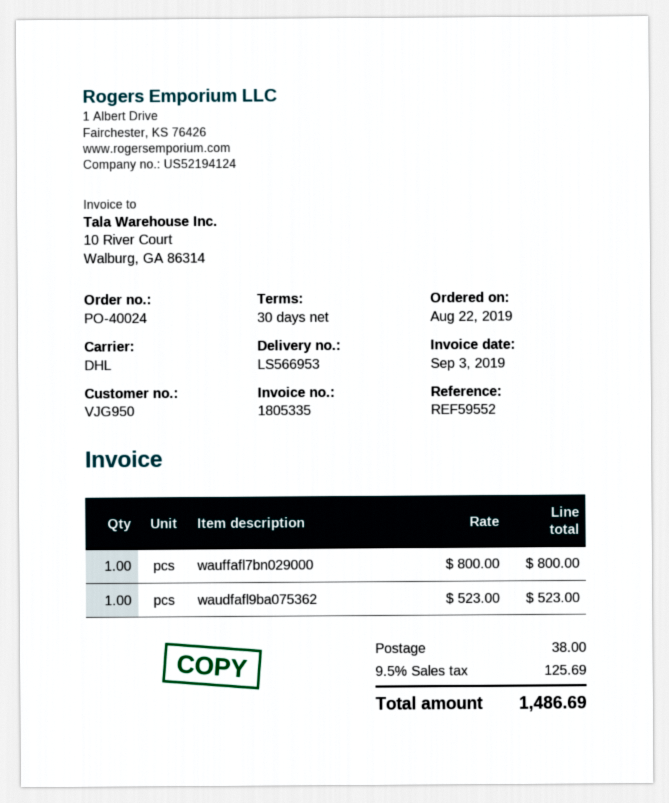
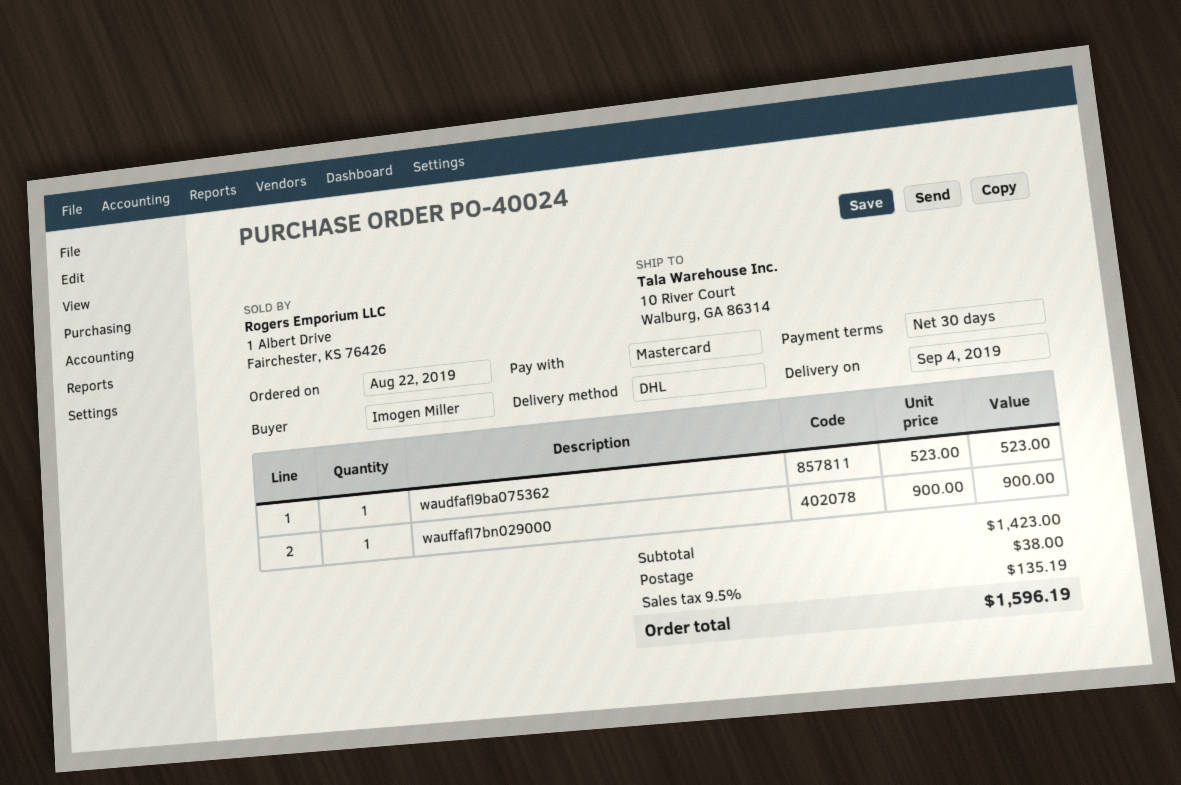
wauffafl7bn029000: 1 x 800.00 = 800.00 -> 1 x 900.00 = 900.00
tax: 9.5% = 125.69 -> 9.5% = 135.19
total: 1486.69 -> 1596.19

